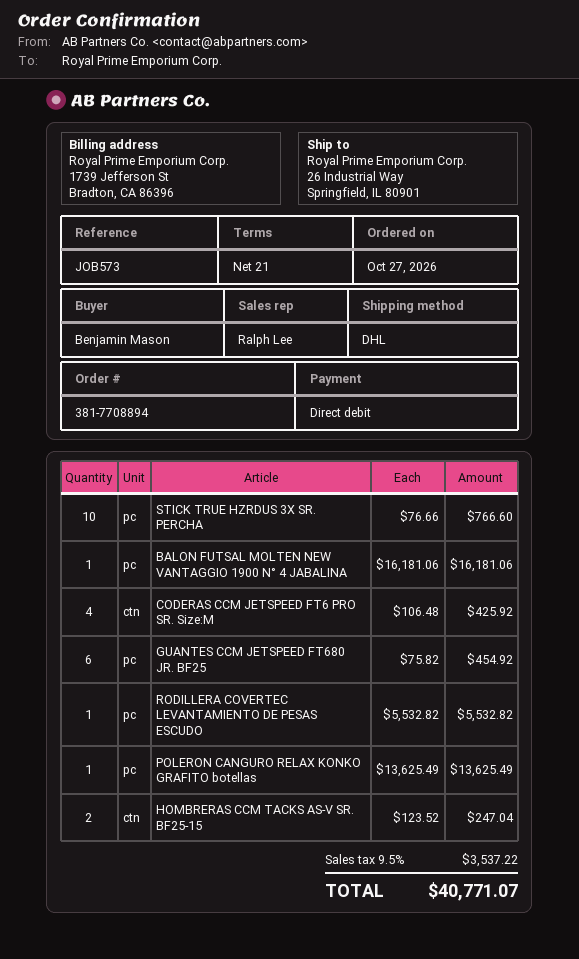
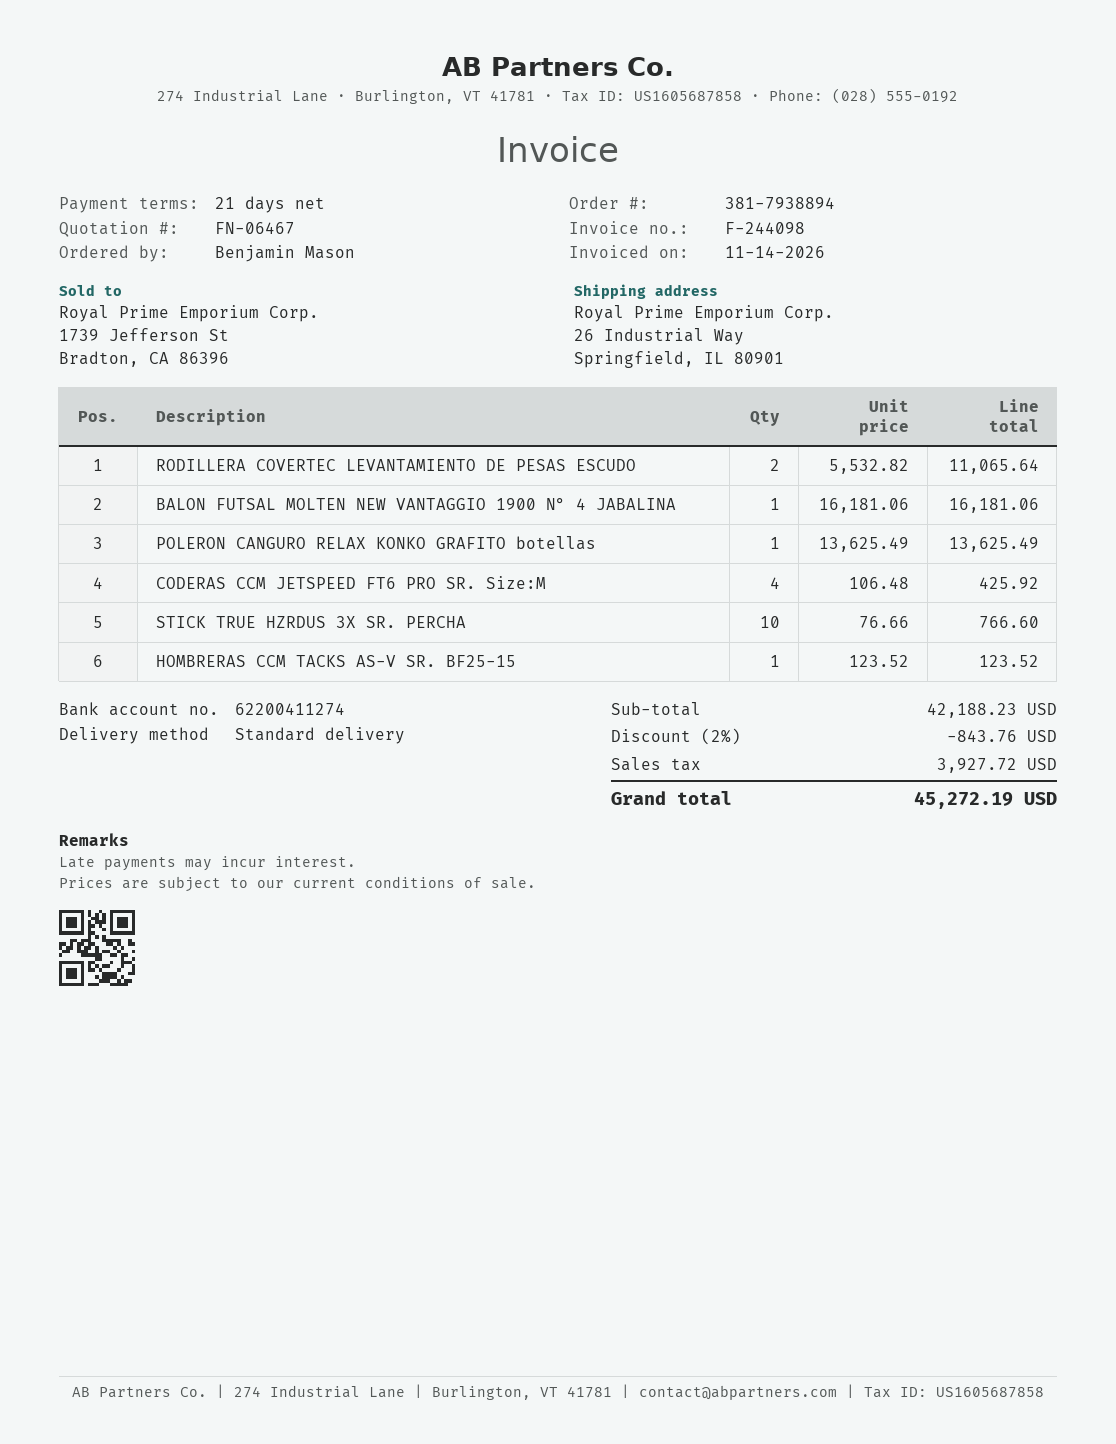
order number: 381-7708894 -> 381-7938894
shipping method: DHL -> standard
GUANTES CCM JETSPEED FT680 JR. BF25: 6 x 75.82 = 454.92 -> none
RODILLERA COVERTEC LEVANTAMIENTO DE PESAS ESCUDO: 1 x 5532.82 = 5532.82 -> 2 x 5532.82 = 11065.64
HOMBRERAS CCM TACKS AS-V SR. BF25-15: 2 x 123.52 = 247.04 -> 1 x 123.52 = 123.52
discount: none -> 2% = 843.76
tax: 3537.22 -> 3927.72
total: 40771.07 -> 45272.19

